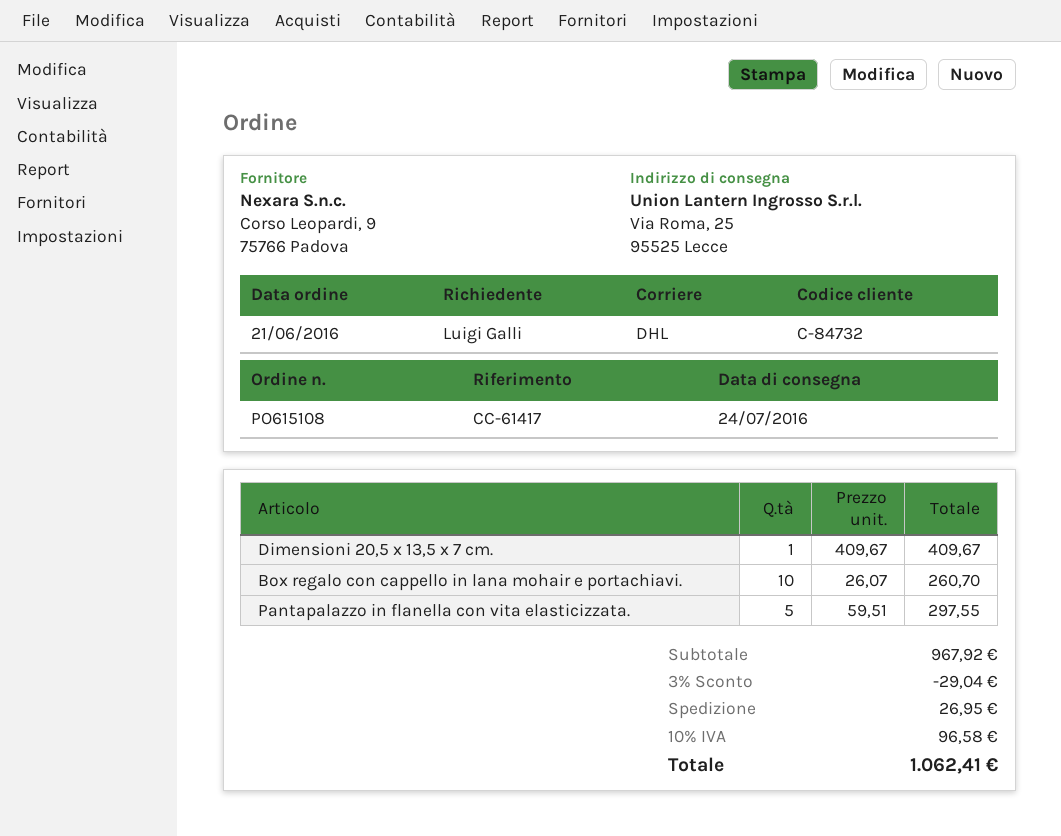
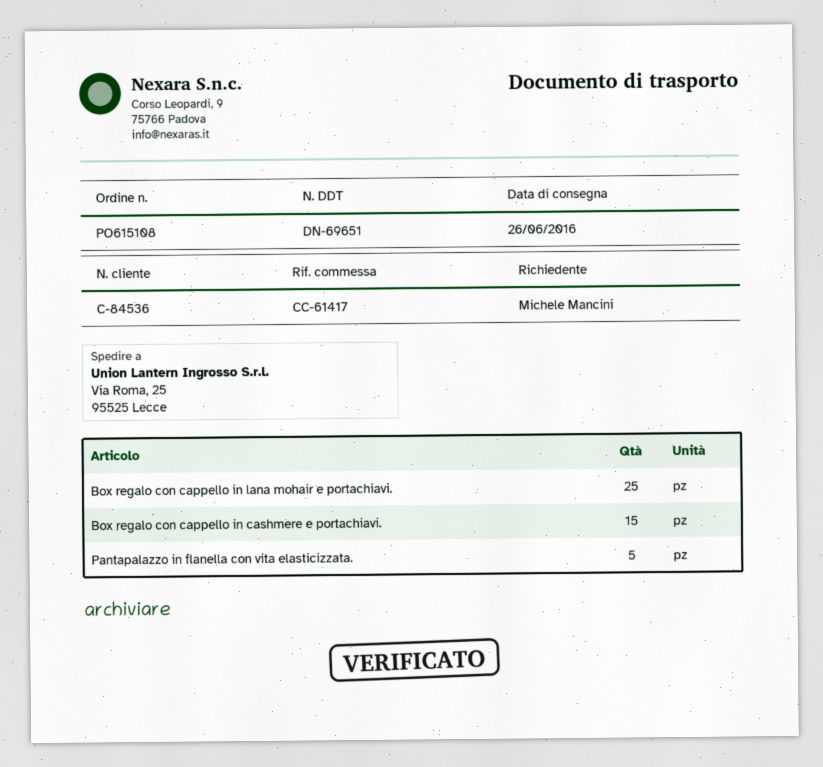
delivery date: 2016-07-24 -> 2016-06-26
customer number: C-84732 -> C-84536
ordered by: Luigi Galli -> Michele Mancini
Dimensioni 20,5 x 13,5 x 7 cm.: 1 -> none
Box regalo con cappello in lana mohair e portachiavi.: 10 -> 25
Box regalo con cappello in cashmere e portachiavi.: none -> 15

